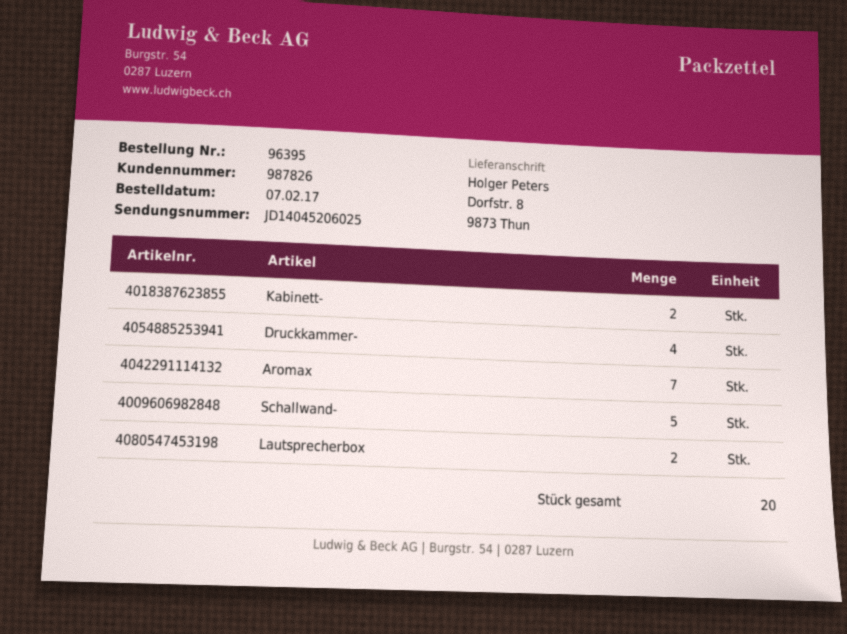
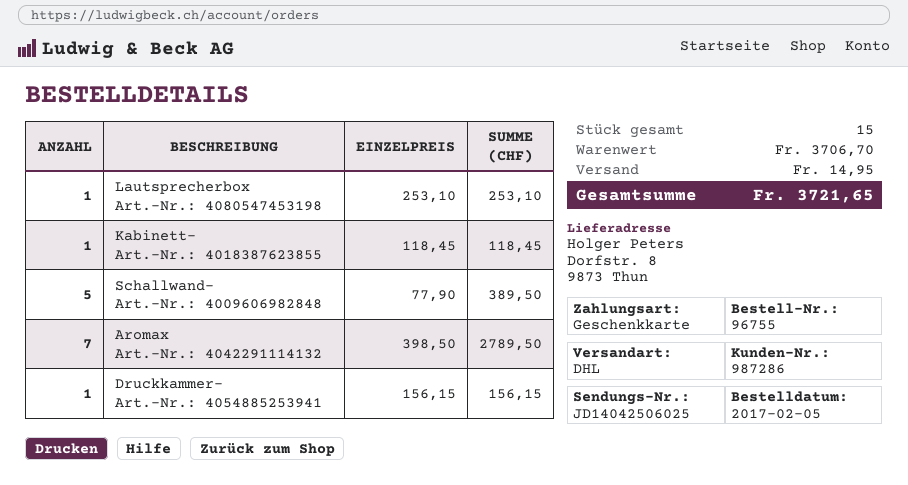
order number: 96395 -> 96755
order date: 2017-02-07 -> 2017-02-05
customer number: 987826 -> 987286
tracking number: JD14045206025 -> JD14042506025
Kabinett-: 2 -> 1
Druckkammer-: 4 -> 1
Lautsprecherbox: 2 -> 1
total quantity: 20 -> 15

